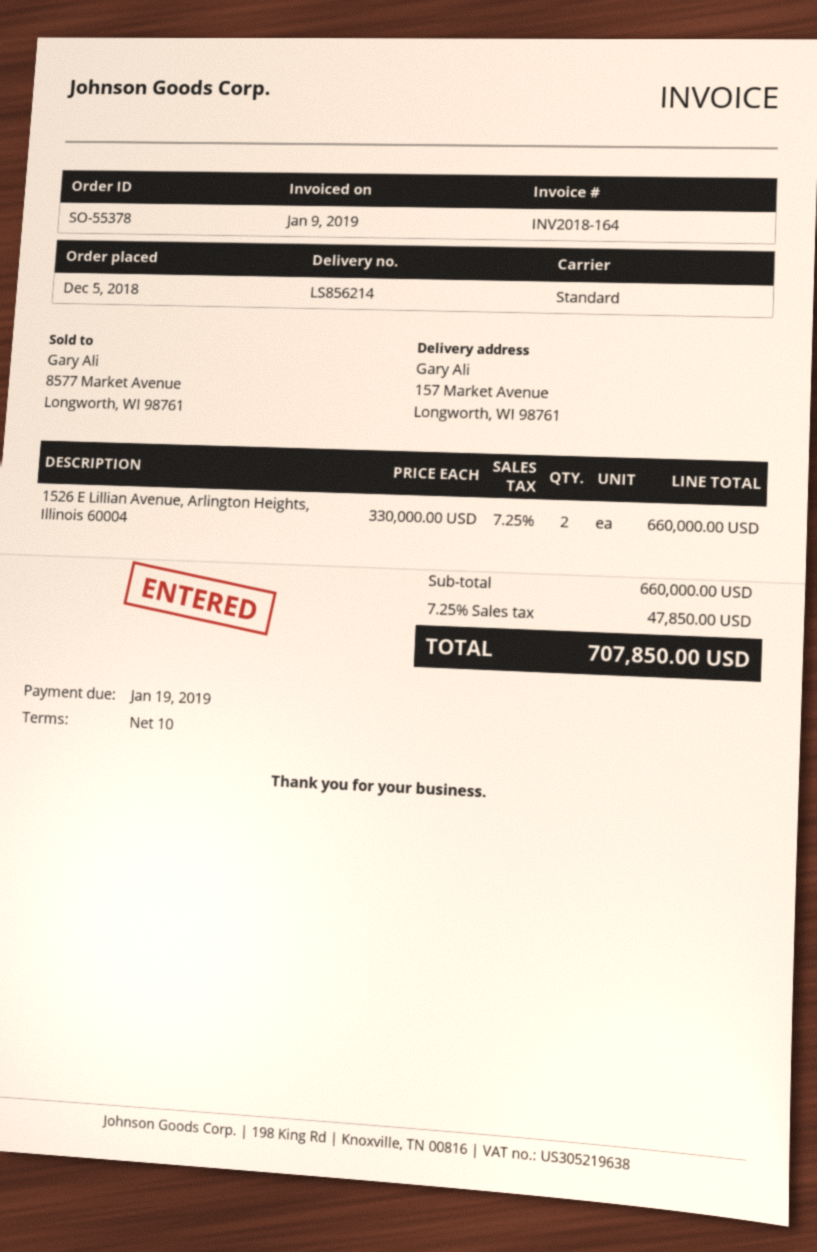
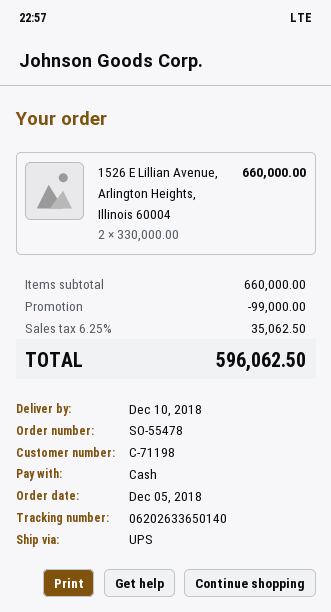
order number: SO-55378 -> SO-55478
shipping method: standard -> UPS
discount: none -> 99000.00
tax: 7.25% = 47850.00 -> 6.25% = 35062.50
total: 707850.00 -> 596062.50

